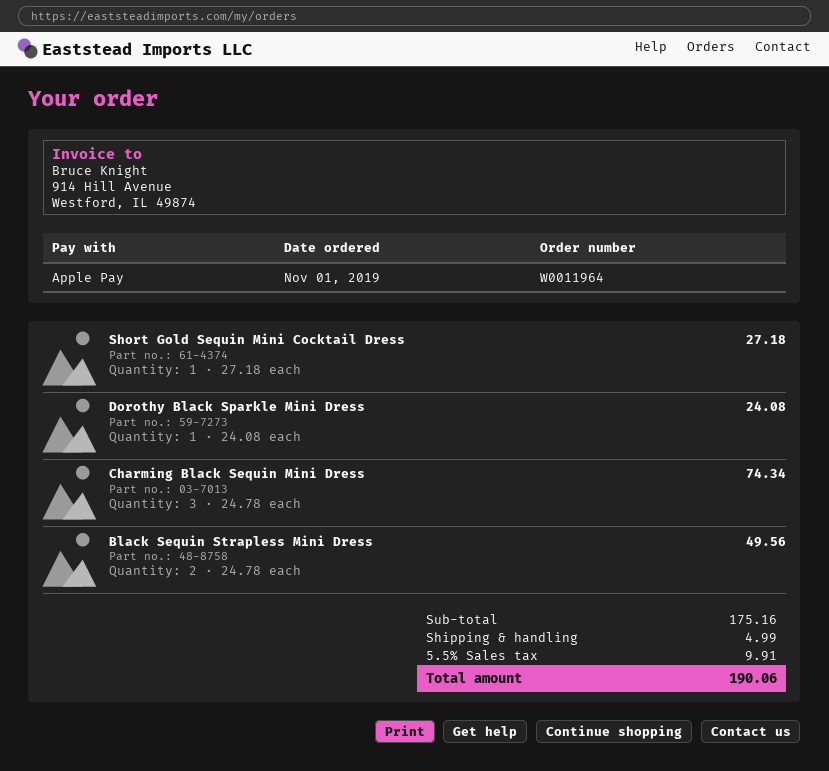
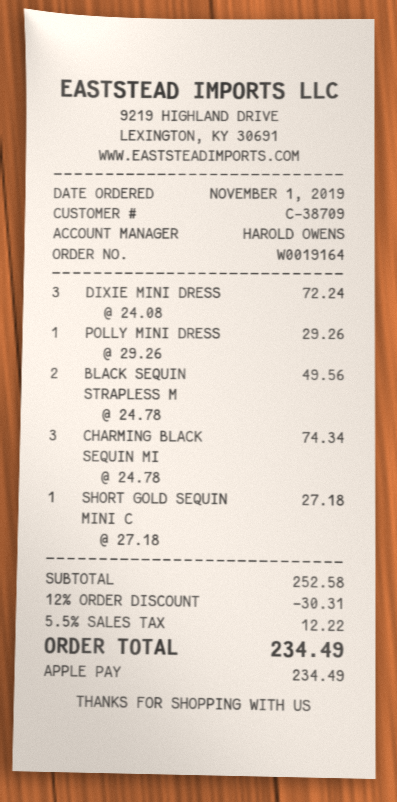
order number: W0011964 -> W0019164
Dorothy Black Sparkle Mini Dress: 1 x 24.08 = 24.08 -> none
DIXIE MINI DRESS: none -> 3 x 24.08 = 72.24
POLLY MINI DRESS: none -> 1 x 29.26 = 29.26
subtotal: 175.16 -> 252.58
discount: none -> 12% = 30.31
shipping: 4.99 -> none
tax: 5.5% = 9.91 -> 5.5% = 12.22
total: 190.06 -> 234.49

